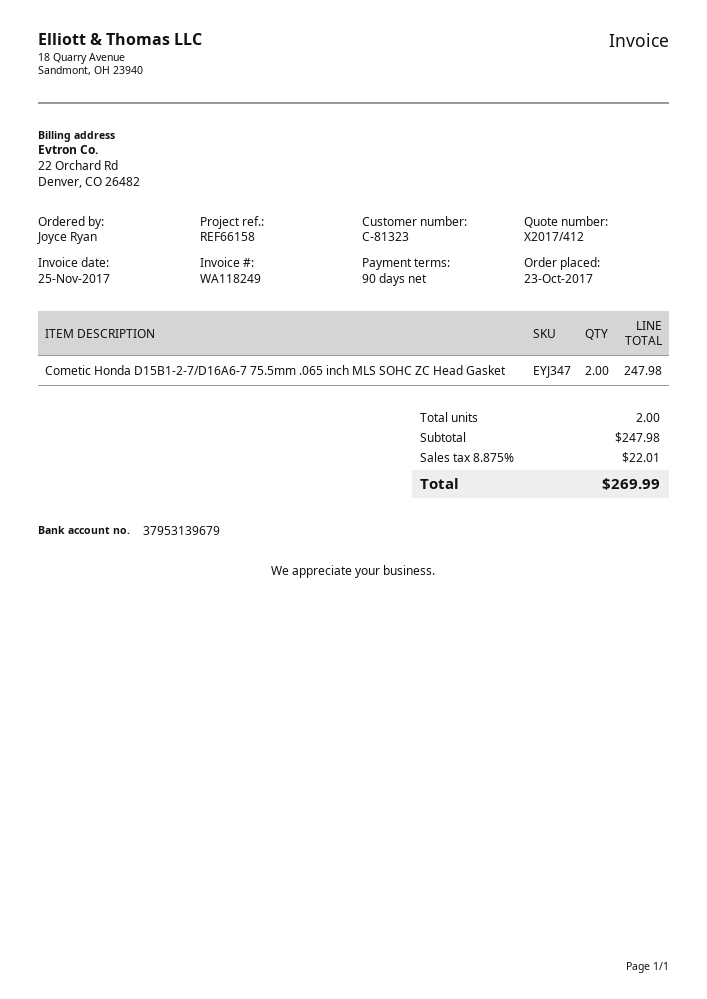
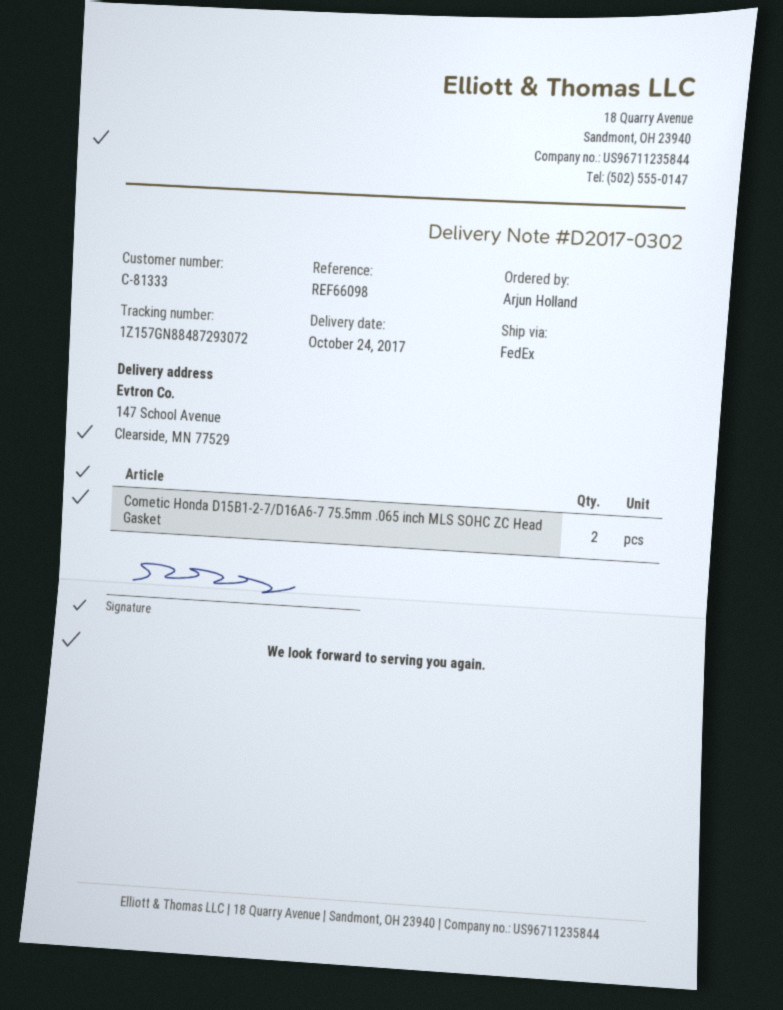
customer number: C-81323 -> C-81333
reference: REF66158 -> REF66098
ordered by: Joyce Ryan -> Arjun Holland

